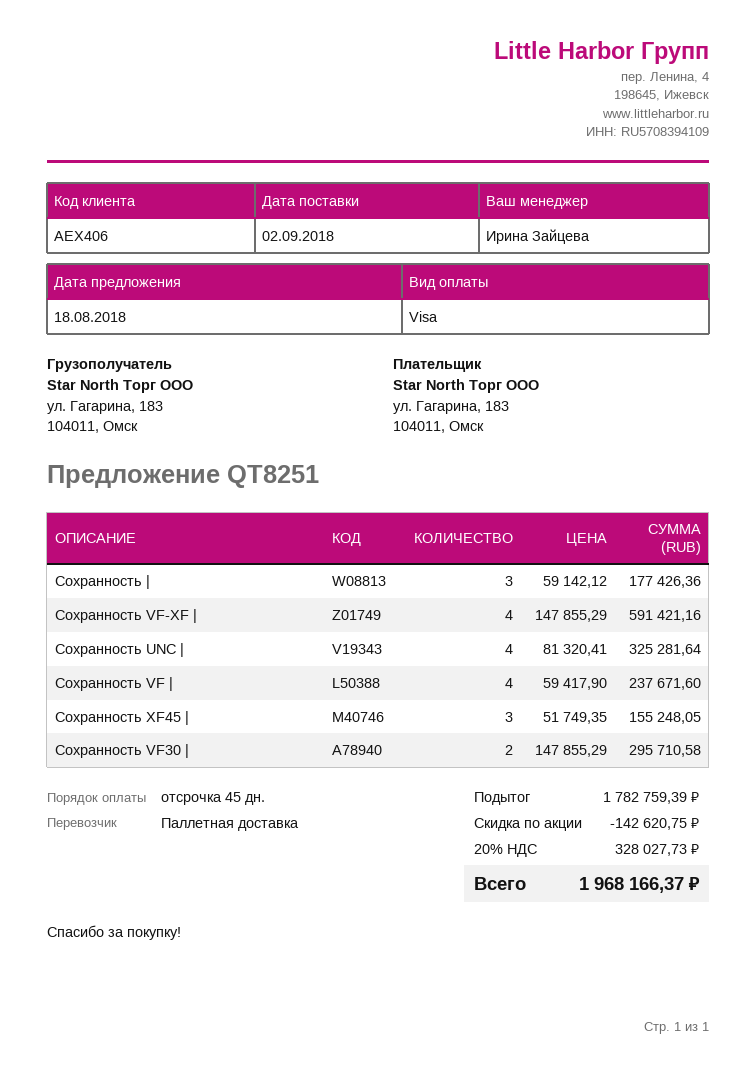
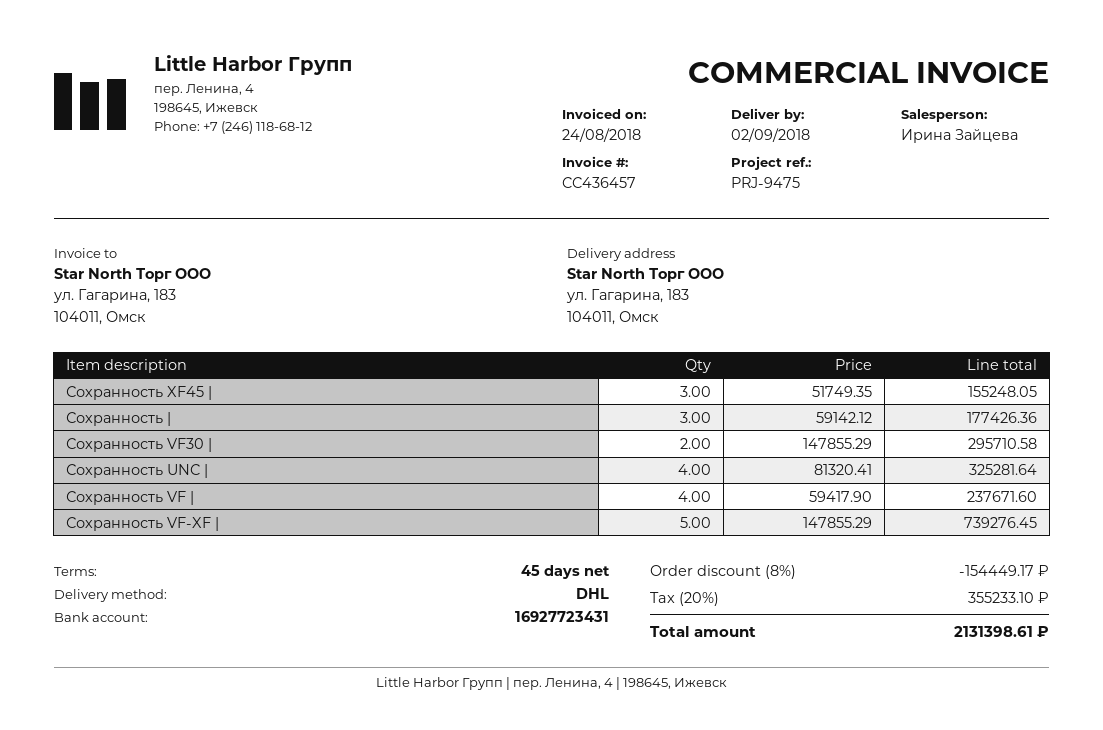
shipping method: pallet freight -> DHL
Сохранность VF-XF |: 4 x 147855.29 = 591421.16 -> 5 x 147855.29 = 739276.45
discount: 142620.75 -> 154449.17
tax: 20% = 328027.73 -> 20% = 355233.10
total: 1968166.37 -> 2131398.61

